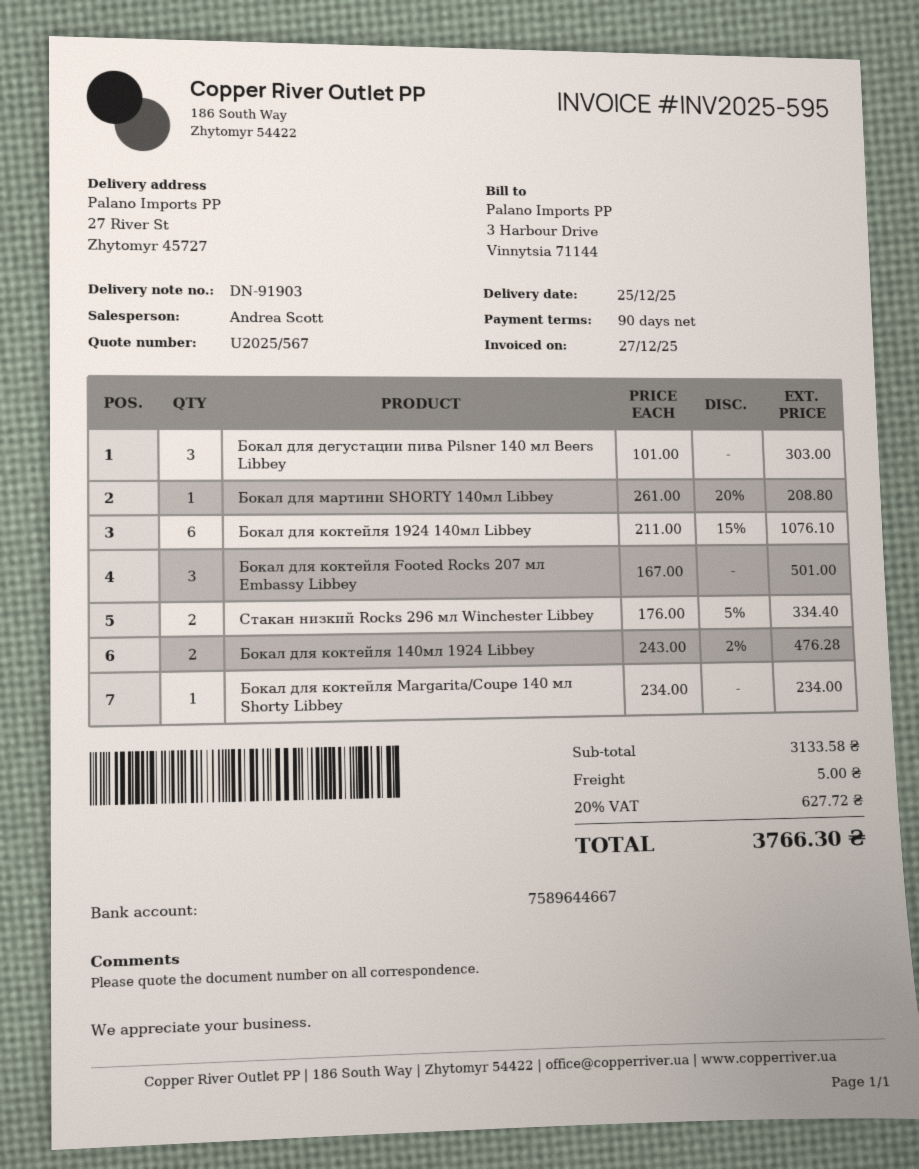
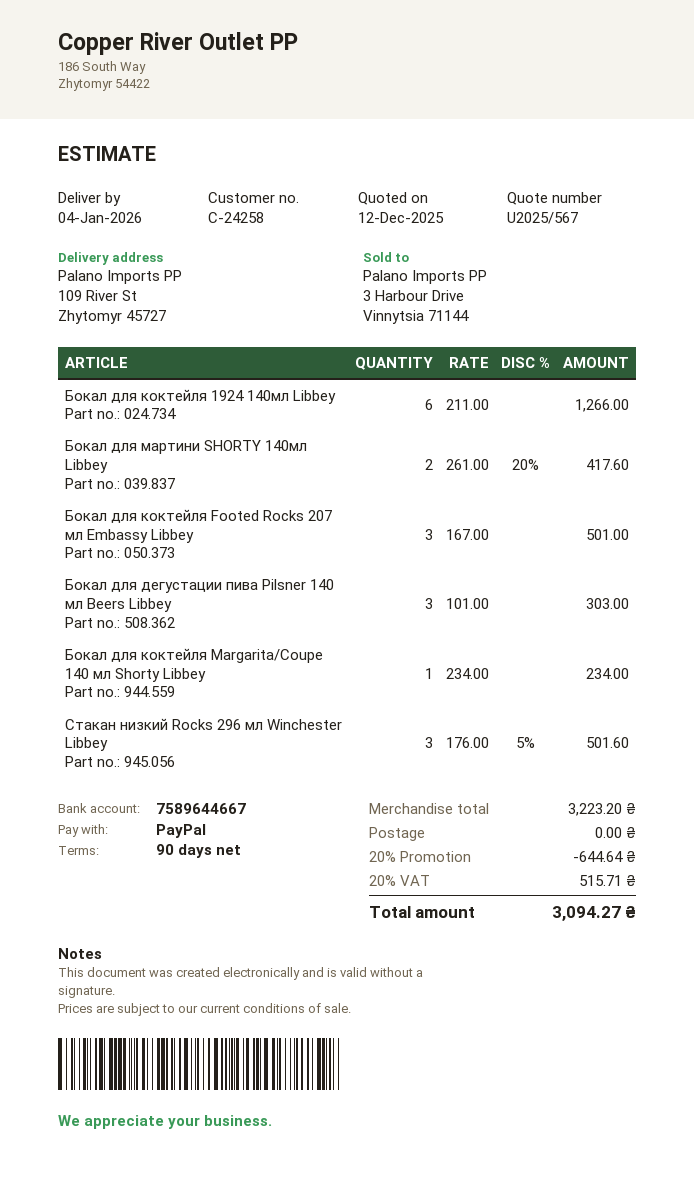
delivery date: 2025-12-25 -> 2026-01-04
ship to: 27 River St, Zhytomyr 45727 -> 109 River St, Zhytomyr 45727
Бокал для мартини SHORTY 140мл Libbey: 1 x 261.00 - 20% = 208.80 -> 2 x 261.00 - 20% = 417.60
Бокал для коктейля 1924 140мл Libbey: 6 x 211.00 - 15% = 1076.10 -> 6 x 211.00 = 1266.00
Стакан низкий Rocks 296 мл Winchester Libbey: 2 x 176.00 - 5% = 334.40 -> 3 x 176.00 - 5% = 501.60
Бокал для коктейля 140мл 1924 Libbey: 2 x 243.00 - 2% = 476.28 -> none
subtotal: 3133.58 -> 3223.20
discount: none -> 20% = 644.64
shipping: 5.00 -> 0.00
tax: 20% = 627.72 -> 20% = 515.71
total: 3766.30 -> 3094.27

